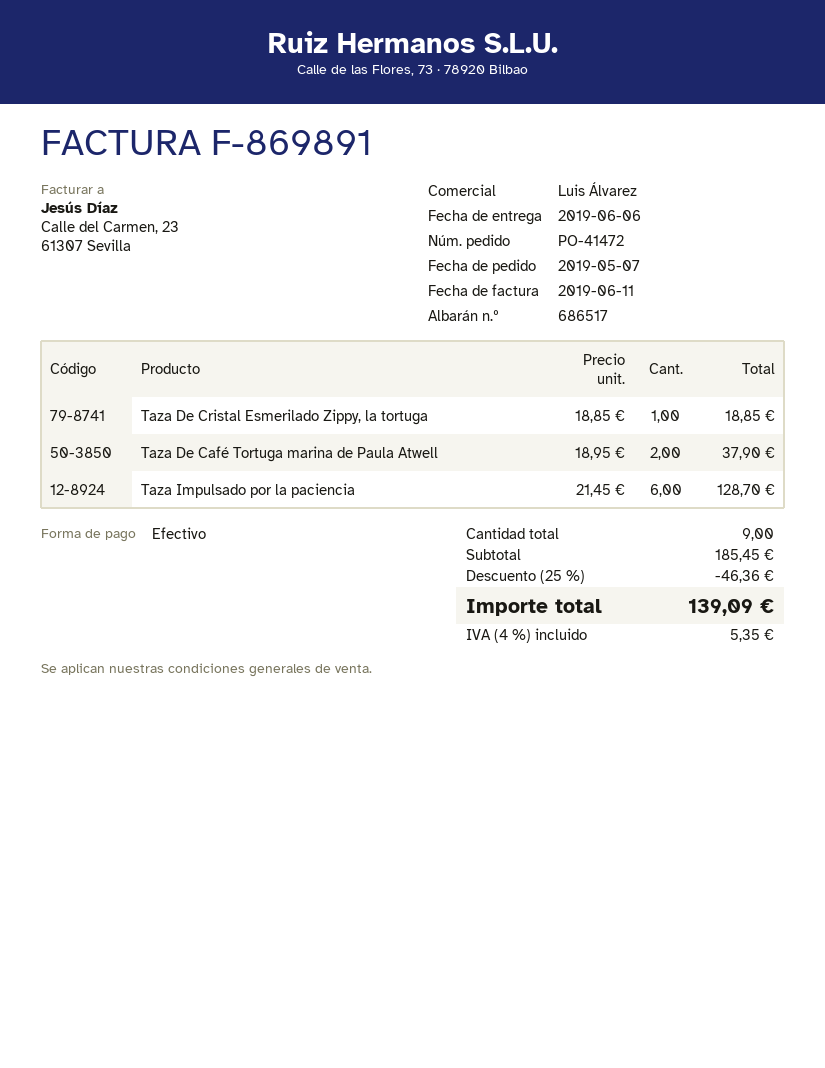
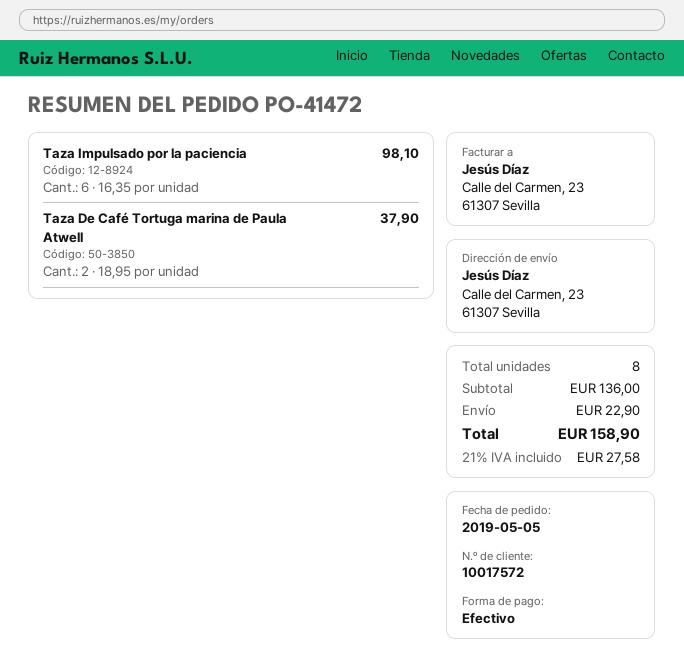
order date: 2019-05-07 -> 2019-05-05
Taza De Cristal Esmerilado Zippy, la tortuga: 1 x 18.85 = 18.85 -> none
Taza Impulsado por la paciencia: 6 x 21.45 = 128.70 -> 6 x 16.35 = 98.10
total quantity: 9 -> 8
subtotal: 185.45 -> 136.00
discount: 25% = 46.36 -> none
shipping: none -> 22.90
tax: 4% = 5.35 -> 21% = 27.58
total: 139.09 -> 158.90

